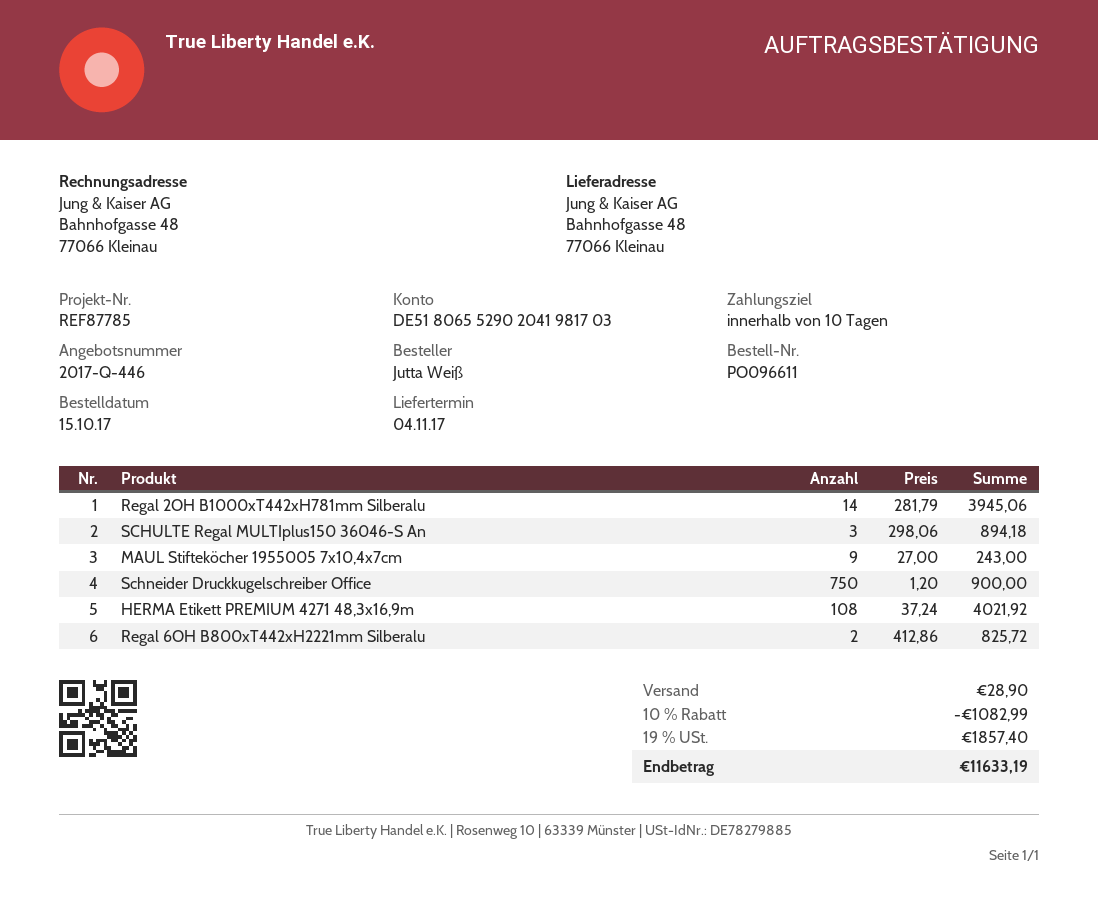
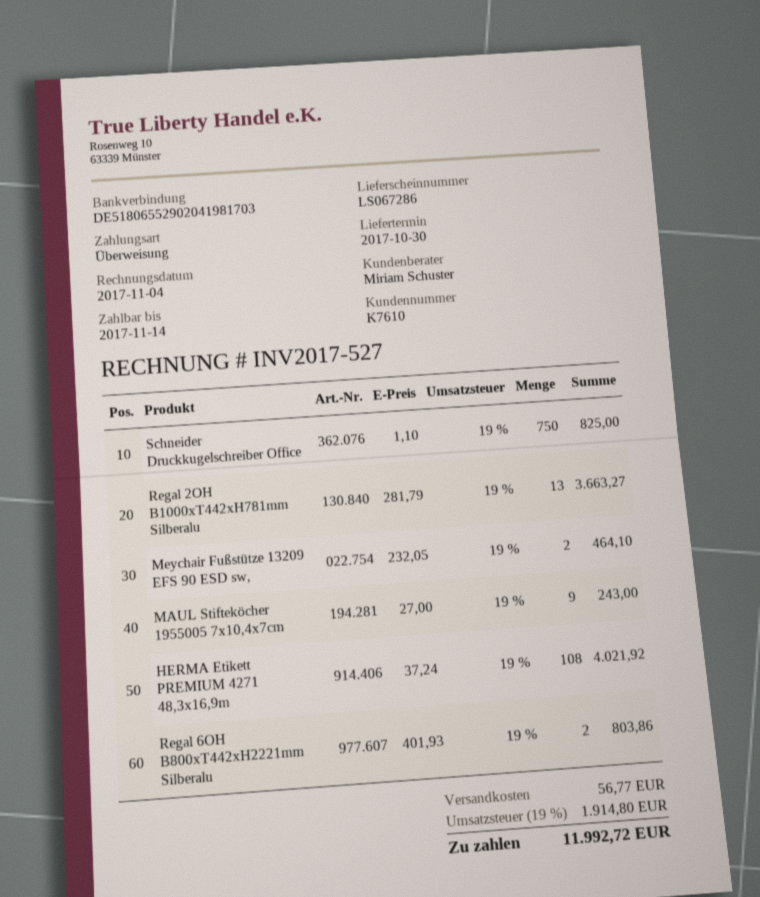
delivery date: 2017-11-04 -> 2017-10-30
Regal 2OH B1000xT442xH781mm Silberalu: 14 x 281.79 = 3945.06 -> 13 x 281.79 = 3663.27
SCHULTE Regal MULTIplus150 36046-S An: 3 x 298.06 = 894.18 -> none
Schneider Druckkugelschreiber Office: 750 x 1.20 = 900.00 -> 750 x 1.10 = 825.00
Regal 6OH B800xT442xH2221mm Silberalu: 2 x 412.86 = 825.72 -> 2 x 401.93 = 803.86
Meychair Fußstütze 13209 EFS 90 ESD sw,: none -> 2 x 232.05 = 464.10
discount: 10% = 1082.99 -> none
shipping: 28.90 -> 56.77
tax: 19% = 1857.40 -> 19% = 1914.80
total: 11633.19 -> 11992.72

